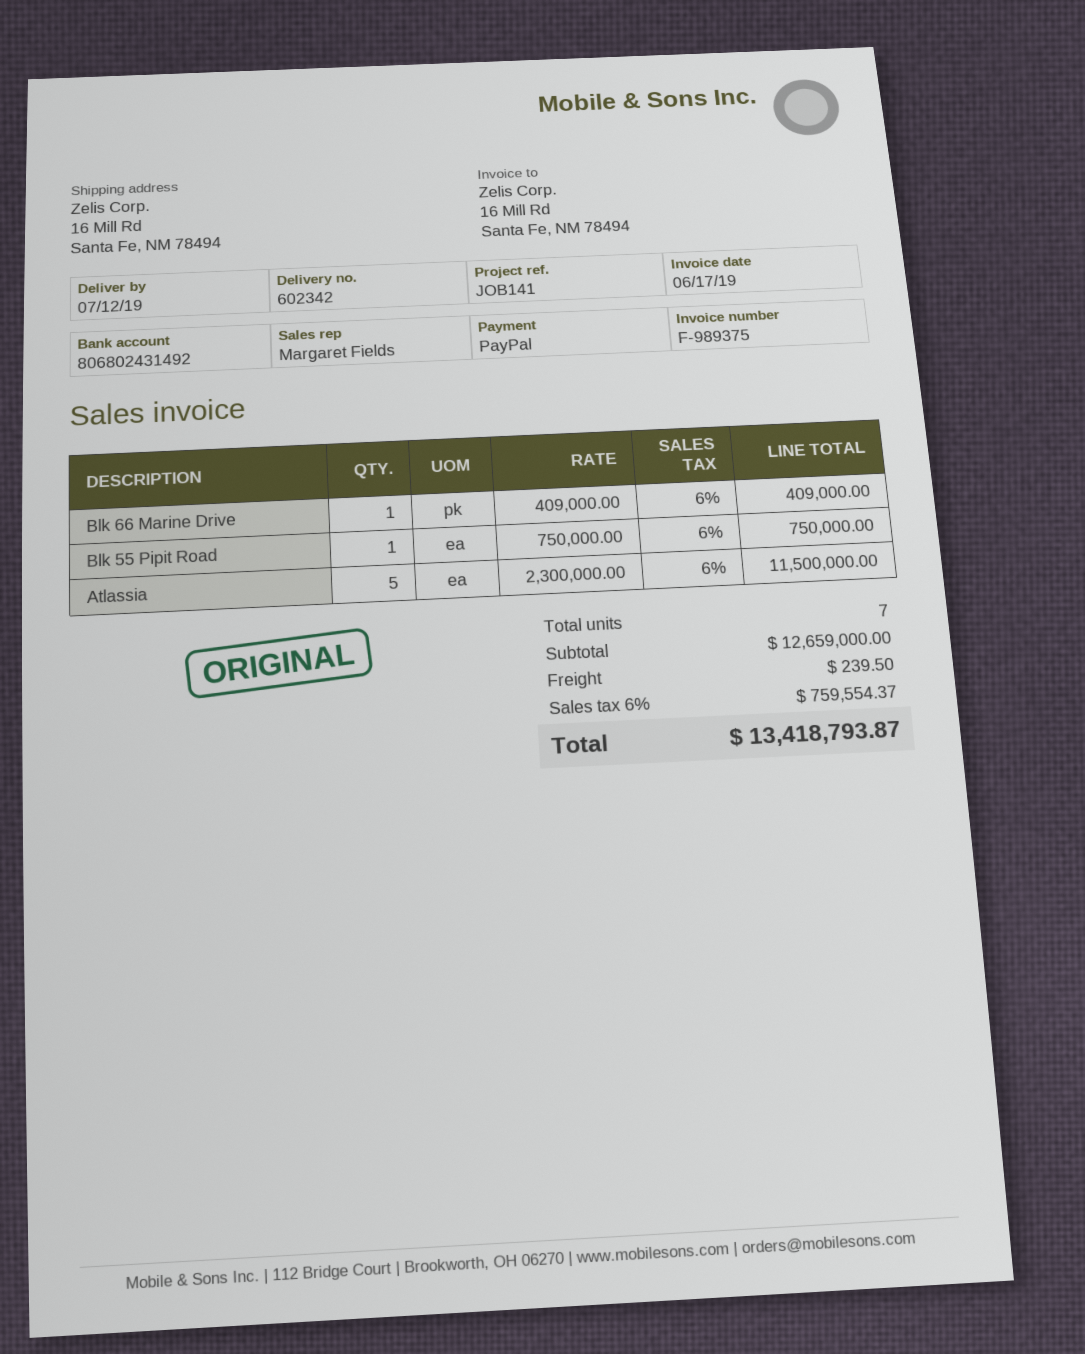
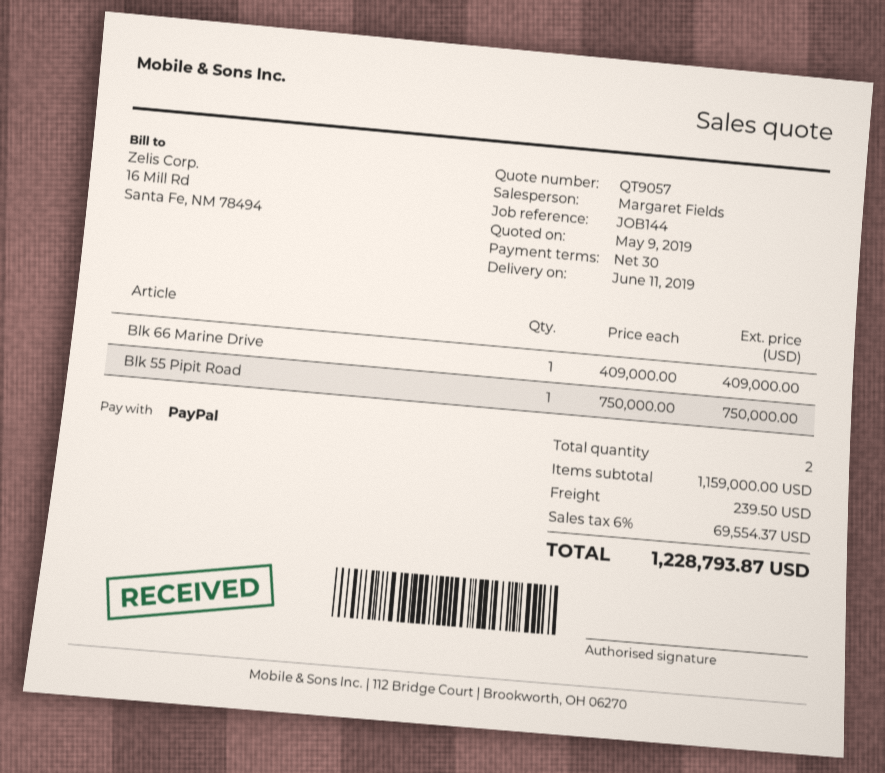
delivery date: 2019-07-12 -> 2019-06-11
reference: JOB141 -> JOB144
Atlassia: 5 x 2300000.00 = 11500000.00 -> none
total quantity: 7 -> 2
subtotal: 12659000.00 -> 1159000.00
tax: 6% = 759554.37 -> 6% = 69554.37
total: 13418793.87 -> 1228793.87

